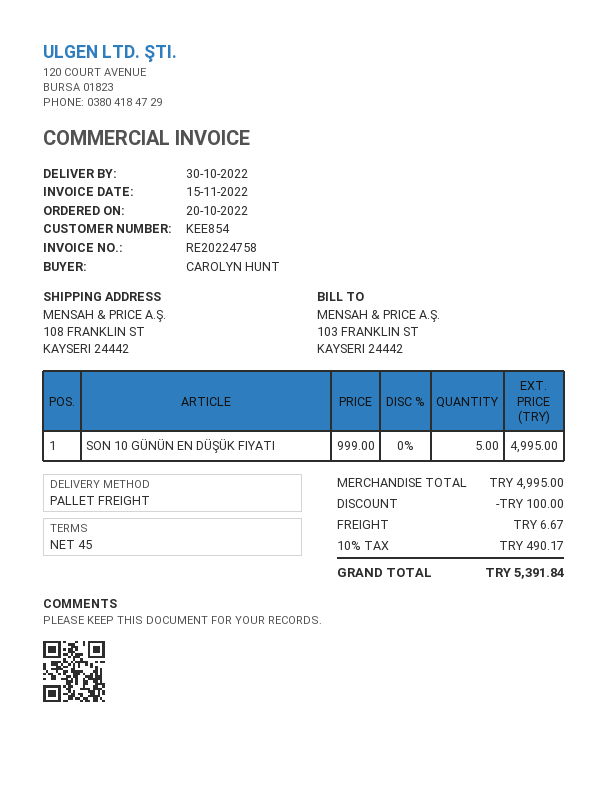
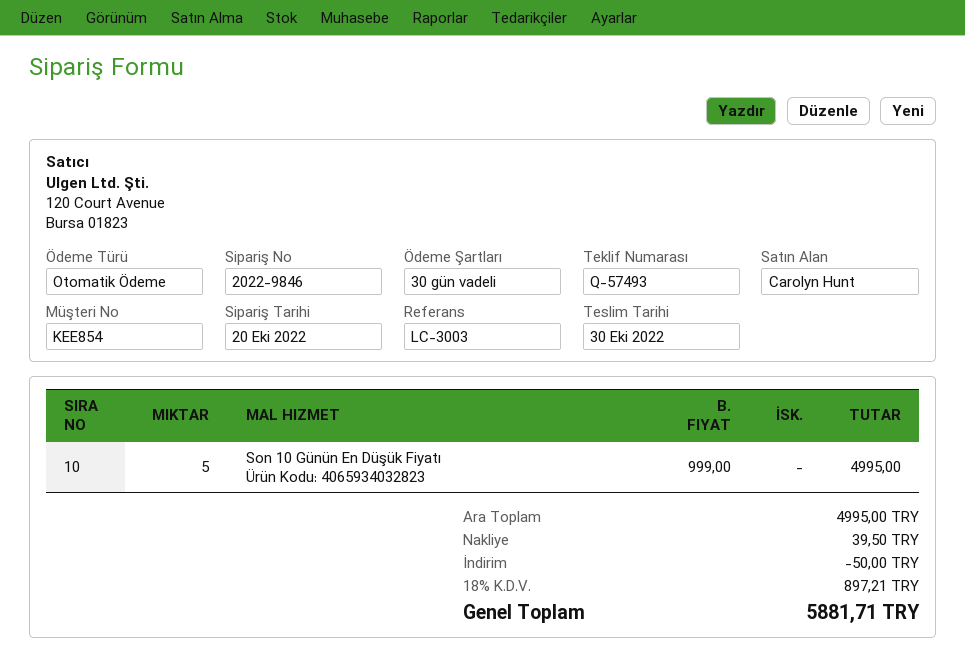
payment terms: 45 days -> 30 days
discount: 100.00 -> 50.00
shipping: 6.67 -> 39.50
tax: 10% = 490.17 -> 18% = 897.21
total: 5391.84 -> 5881.71

